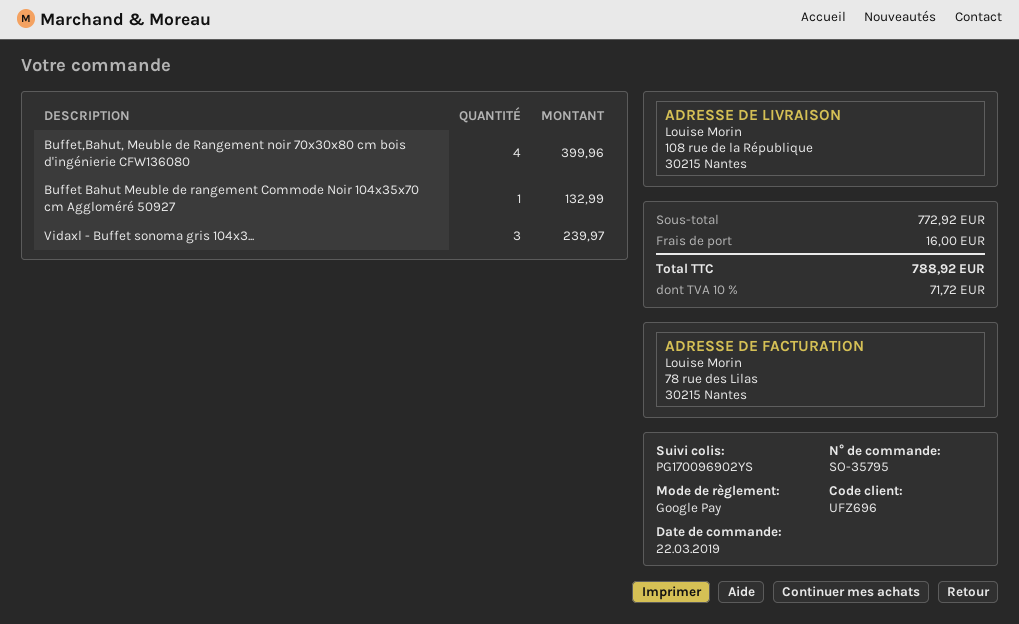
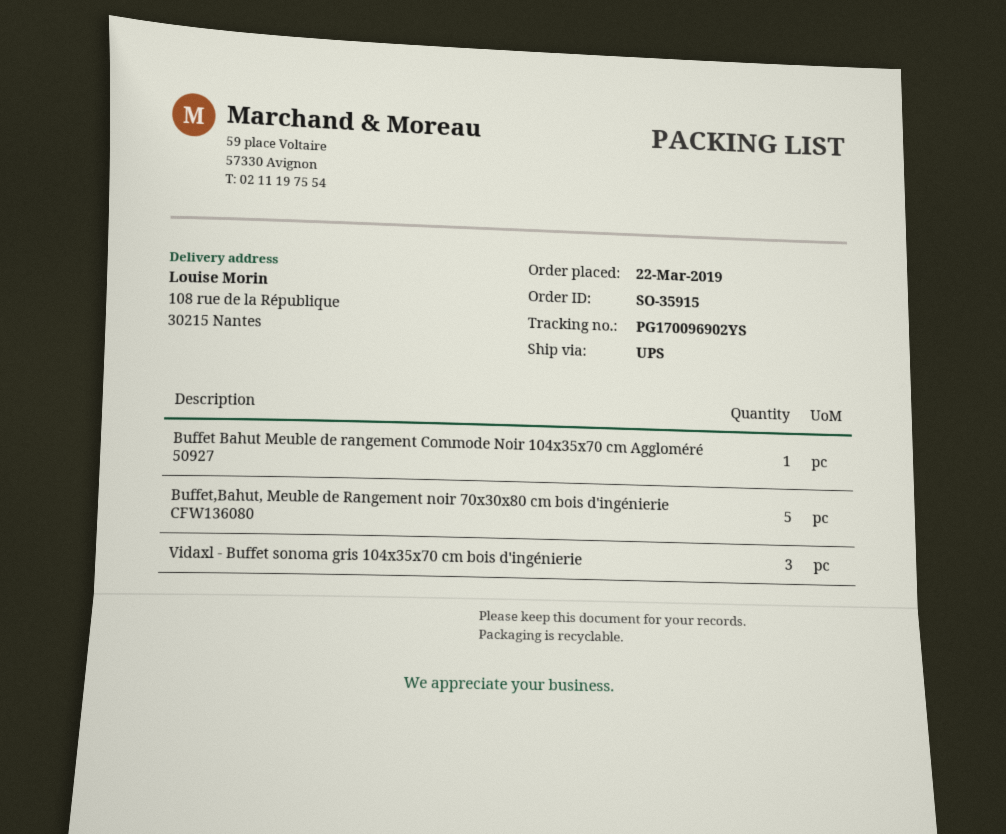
order number: SO-35795 -> SO-35915
Buffet,Bahut, Meuble de Rangement noir 70x30x80 cm bois d'ingénierie CFW136080: 4 -> 5

